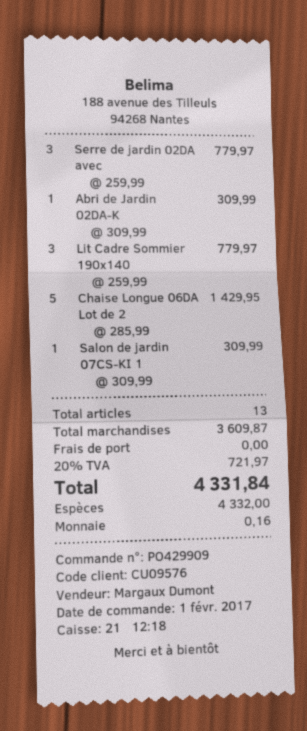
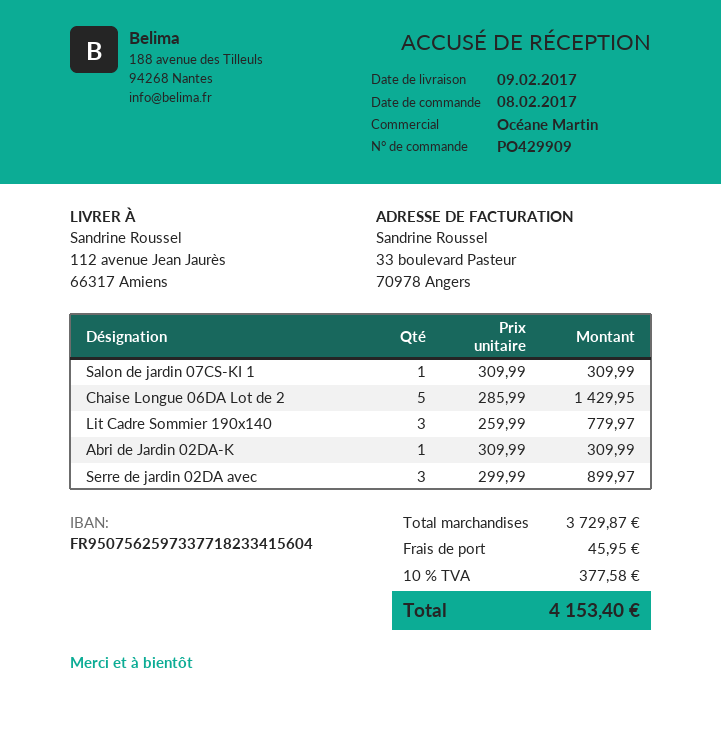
order date: 2017-02-01 -> 2017-02-08
sales rep: Margaux Dumont -> Océane Martin
Serre de jardin 02DA avec: 3 x 259.99 = 779.97 -> 3 x 299.99 = 899.97
subtotal: 3609.87 -> 3729.87
shipping: 0.00 -> 45.95
tax: 20% = 721.97 -> 10% = 377.58
total: 4331.84 -> 4153.40

